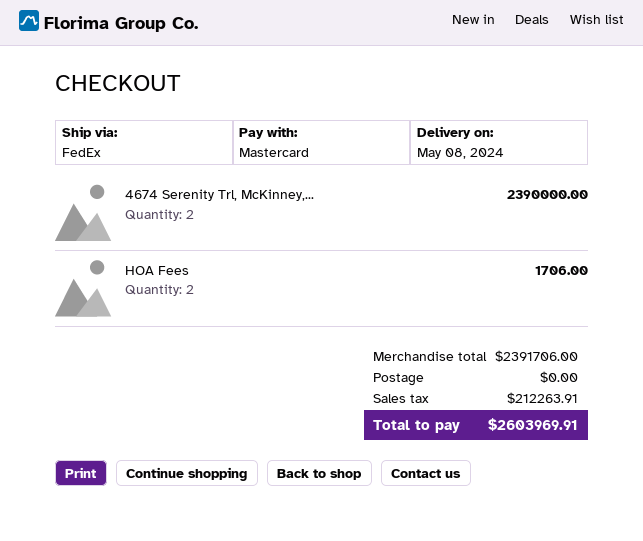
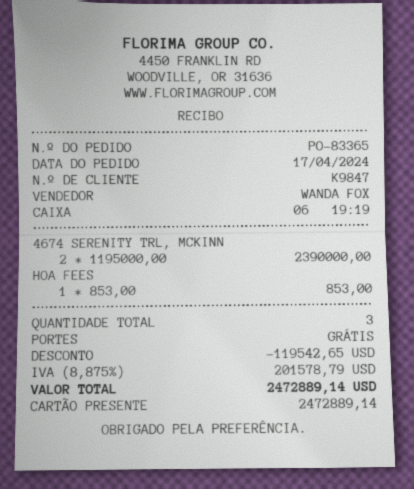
payment method: Mastercard -> gift card
HOA Fees: 2 for 1706.00 -> 1 for 853.00
discount: none -> 119542.65
tax: 212263.91 -> 201578.79
total: 2603969.91 -> 2472889.14

